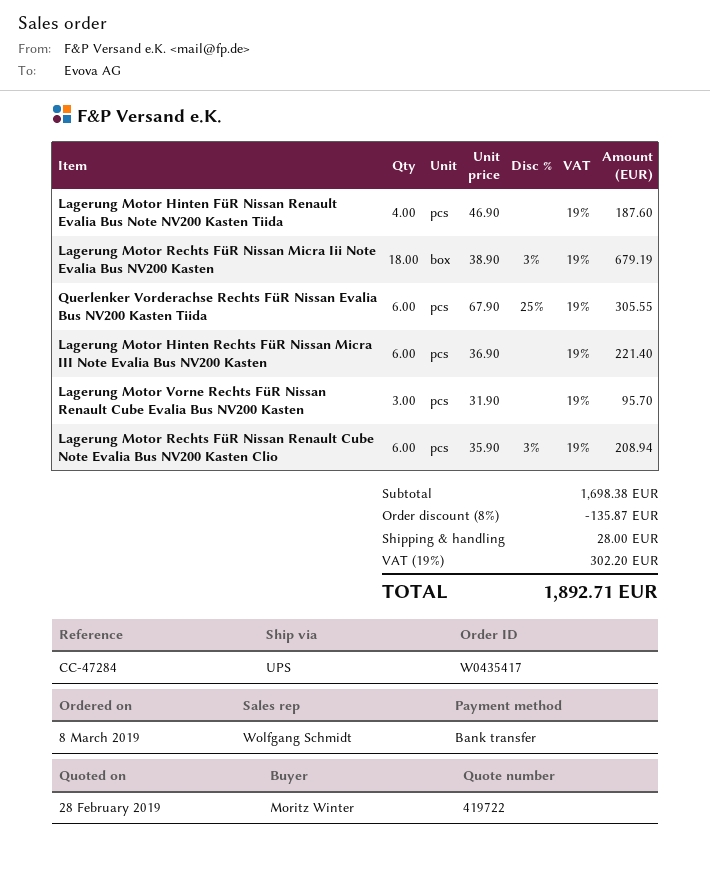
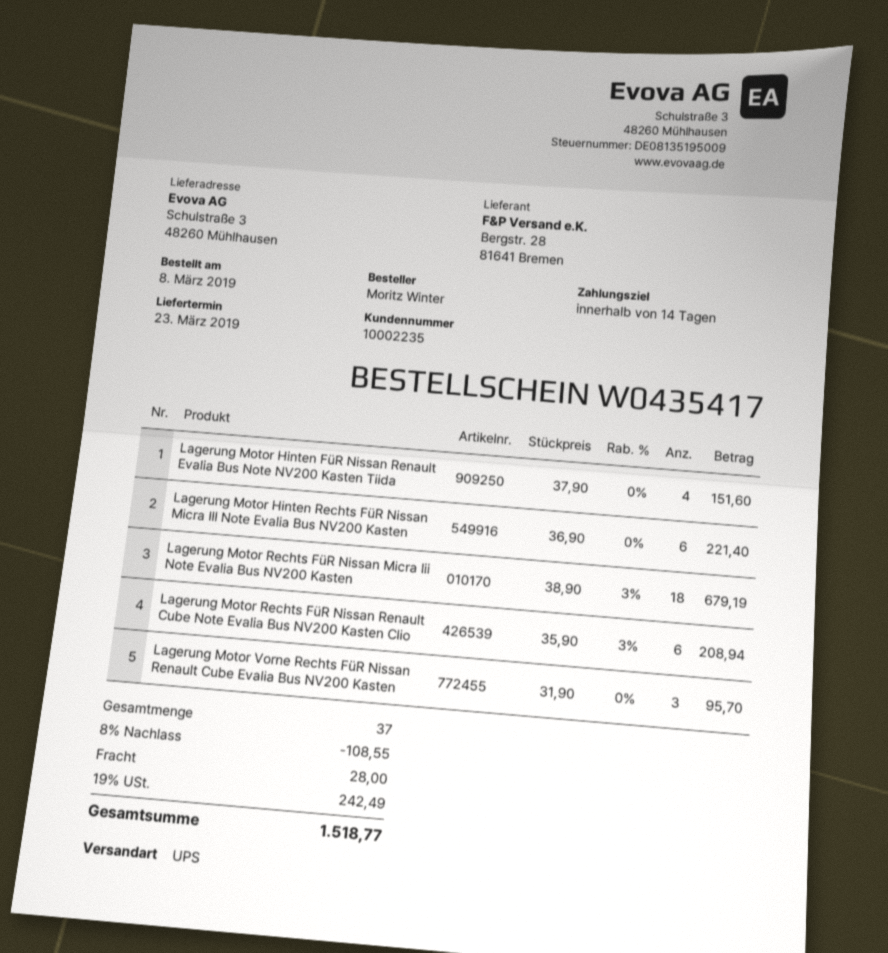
Lagerung Motor Hinten FüR Nissan Renault Evalia Bus Note NV200 Kasten Tiida: 4 x 46.90 = 187.60 -> 4 x 37.90 = 151.60
Querlenker Vorderachse Rechts FüR Nissan Evalia Bus NV200 Kasten Tiida: 6 x 67.90 - 25% = 305.55 -> none
discount: 8% = 135.87 -> 8% = 108.55
tax: 19% = 302.20 -> 19% = 242.49
total: 1892.71 -> 1518.77

